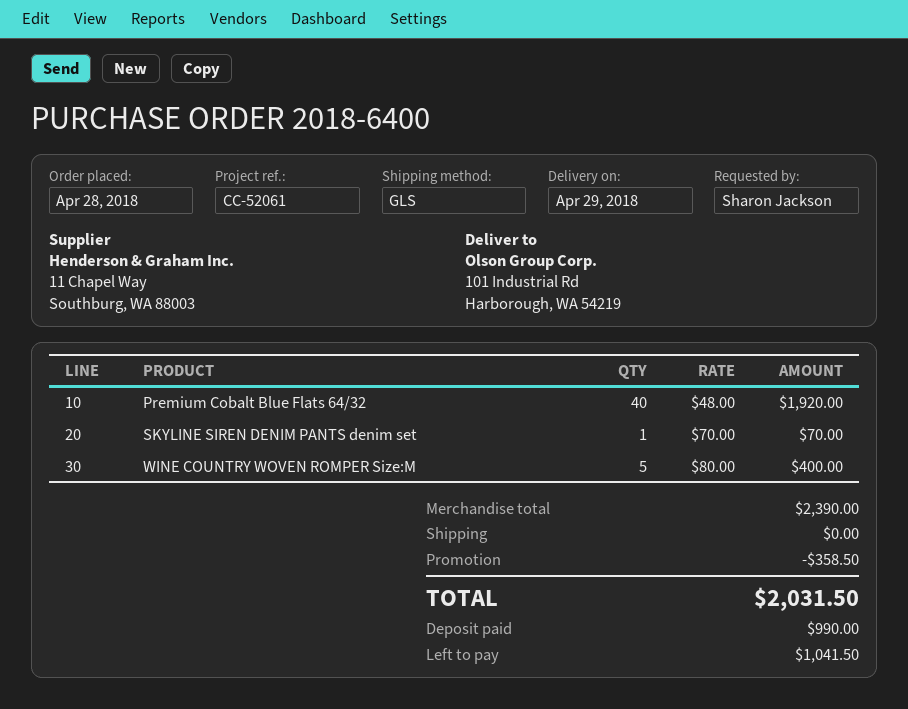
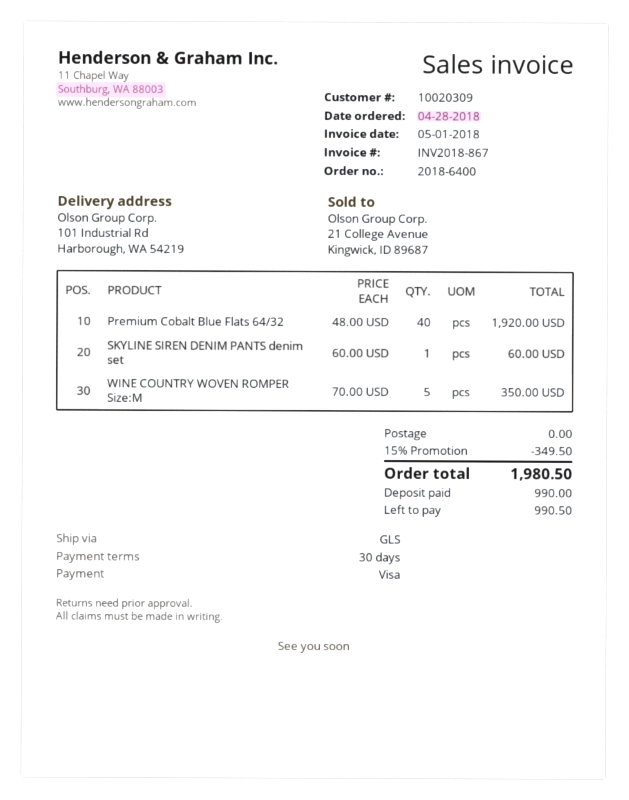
SKYLINE SIREN DENIM PANTS denim set: 1 x 70.00 = 70.00 -> 1 x 60.00 = 60.00
WINE COUNTRY WOVEN ROMPER Size:M: 5 x 80.00 = 400.00 -> 5 x 70.00 = 350.00
discount: 358.50 -> 349.50
total: 2031.50 -> 1980.50
balance: 1041.50 -> 990.50

